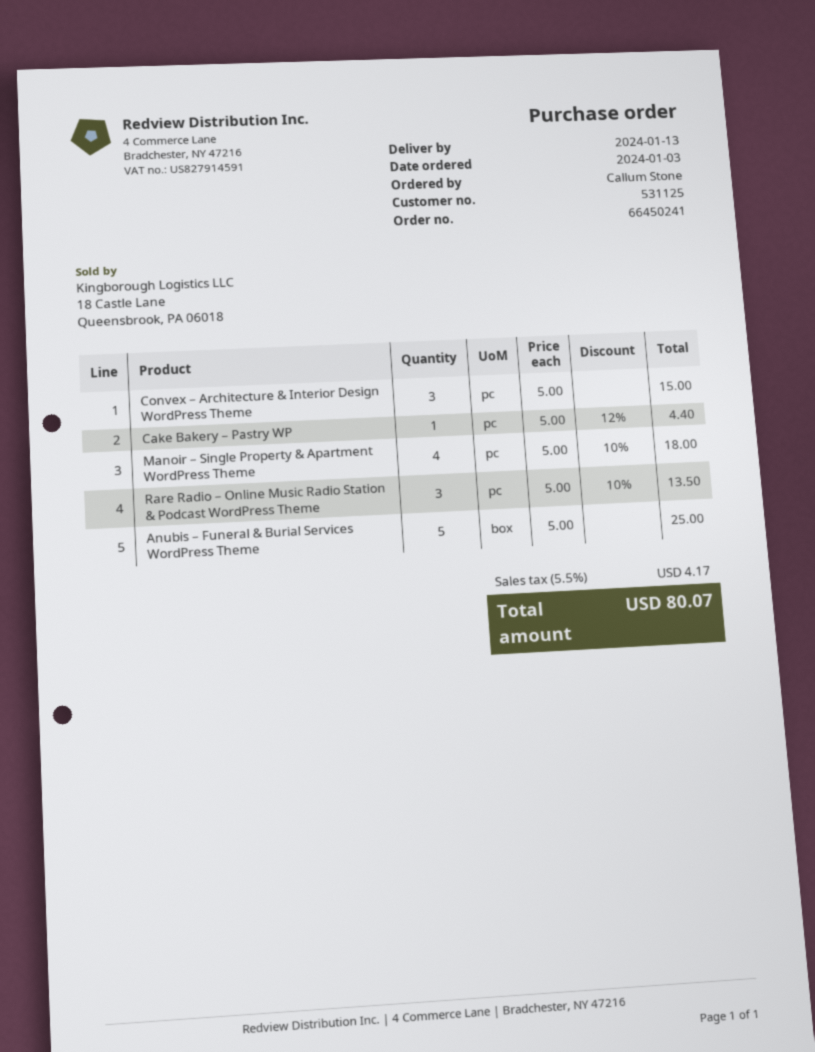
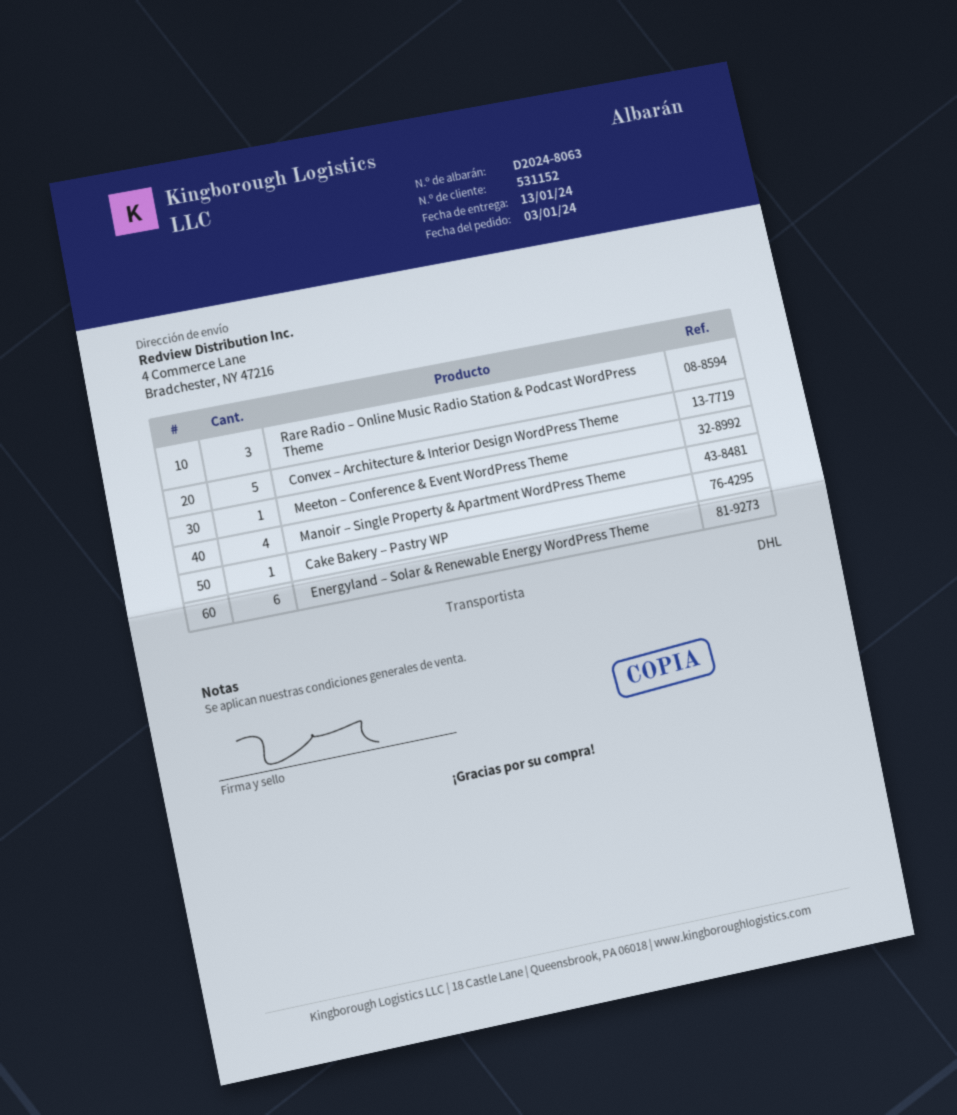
customer number: 531125 -> 531152
Convex – Architecture & Interior Design WordPress Theme: 3 -> 5
Anubis – Funeral & Burial Services WordPress Theme: 5 -> none
Meeton – Conference & Event WordPress Theme: none -> 1
Energyland – Solar & Renewable Energy WordPress Theme: none -> 6

